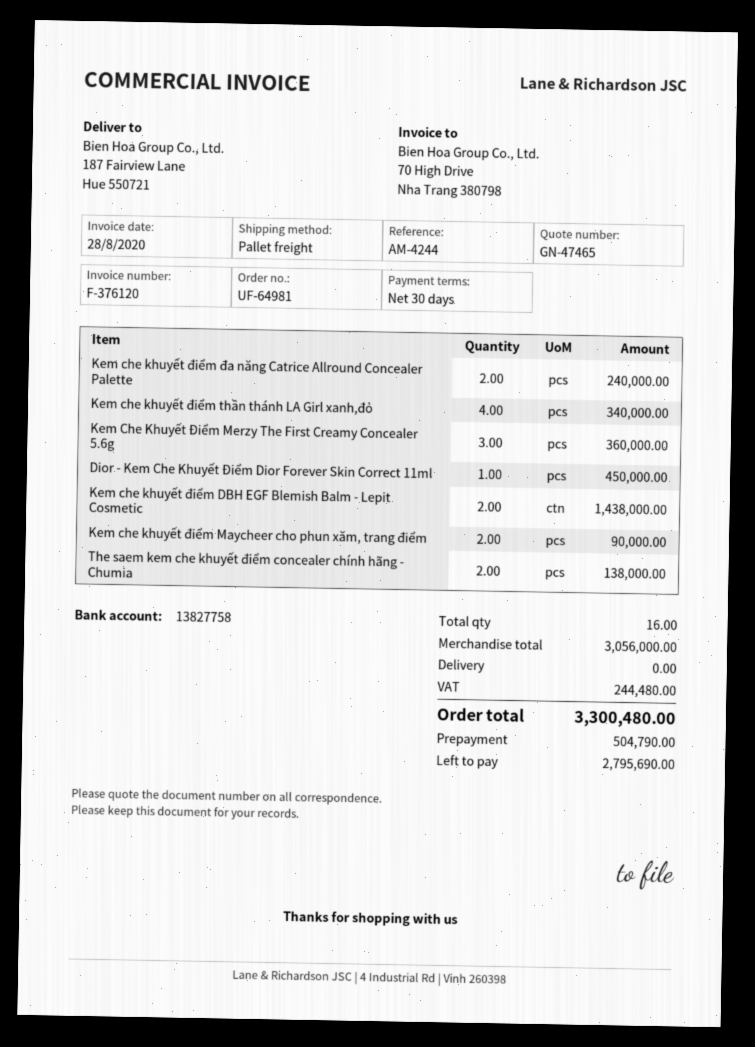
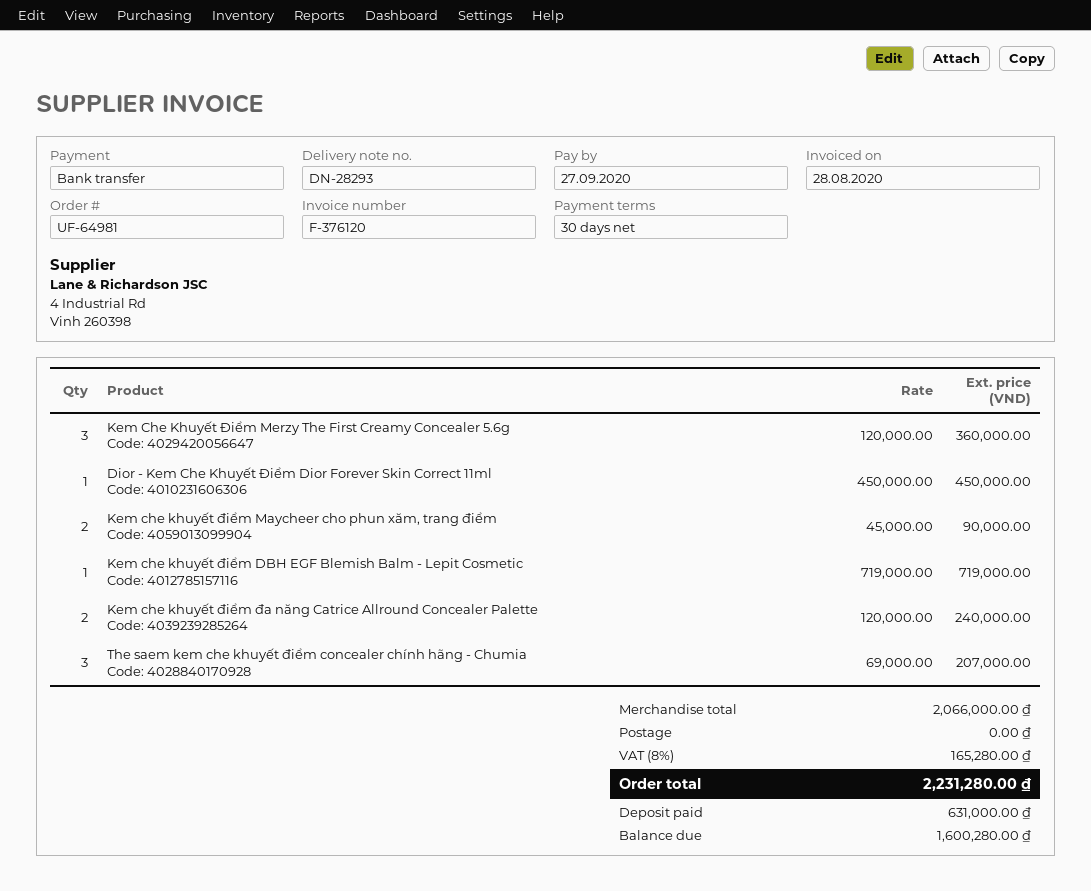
Kem che khuyết điểm thần thánh LA Girl xanh,đỏ: 4 for 340000.00 -> none
Kem che khuyết điểm DBH EGF Blemish Balm - Lepit Cosmetic: 2 for 1438000.00 -> 1 for 719000.00
The saem kem che khuyết điểm concealer chính hãng - Chumia: 2 for 138000.00 -> 3 for 207000.00
subtotal: 3056000.00 -> 2066000.00
tax: 244480.00 -> 165280.00
total: 3300480.00 -> 2231280.00
deposit: 504790.00 -> 631000.00
balance: 2795690.00 -> 1600280.00

